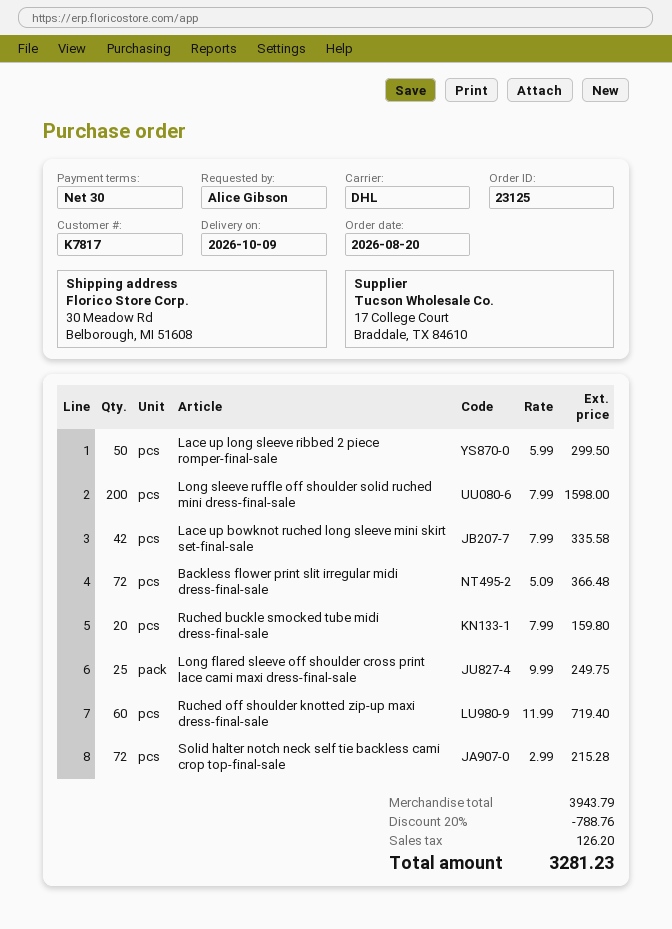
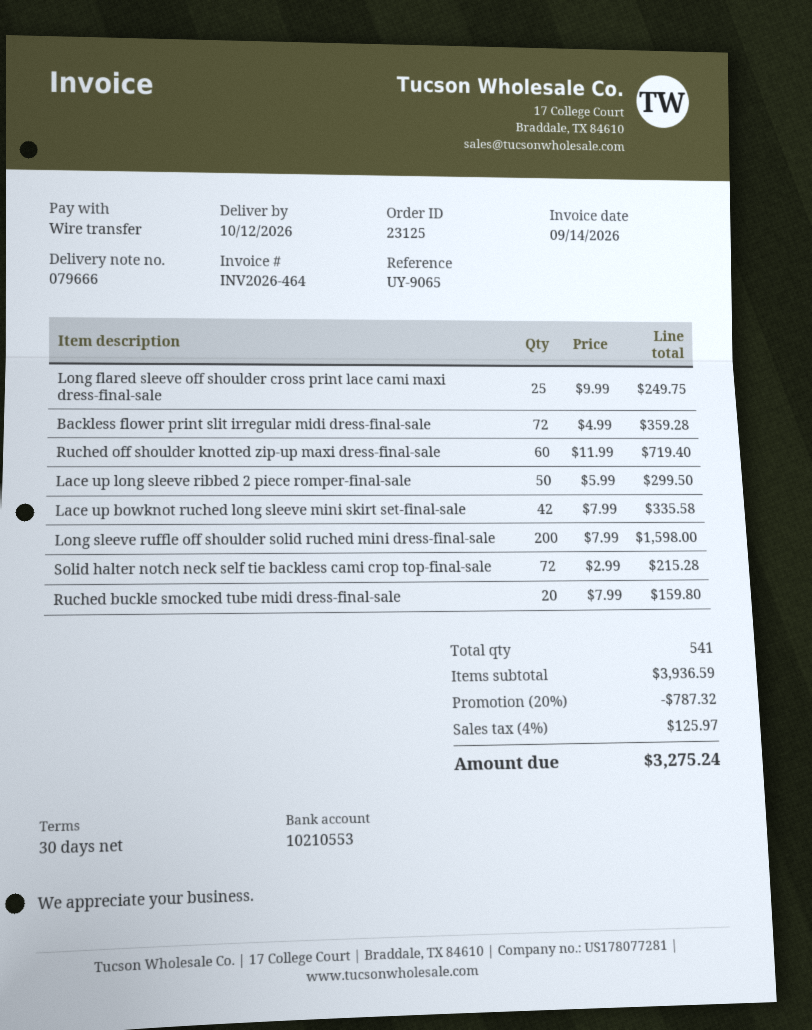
delivery date: 2026-10-09 -> 2026-10-12
Backless flower print slit irregular midi dress-final-sale: 72 x 5.09 = 366.48 -> 72 x 4.99 = 359.28
subtotal: 3943.79 -> 3936.59
discount: 20% = 788.76 -> 20% = 787.32
tax: 126.20 -> 125.97
total: 3281.23 -> 3275.24

